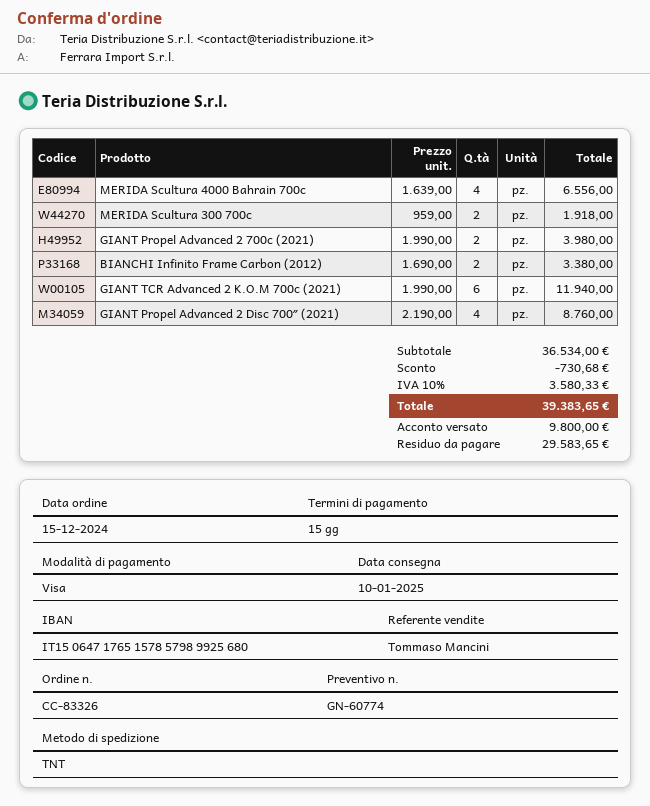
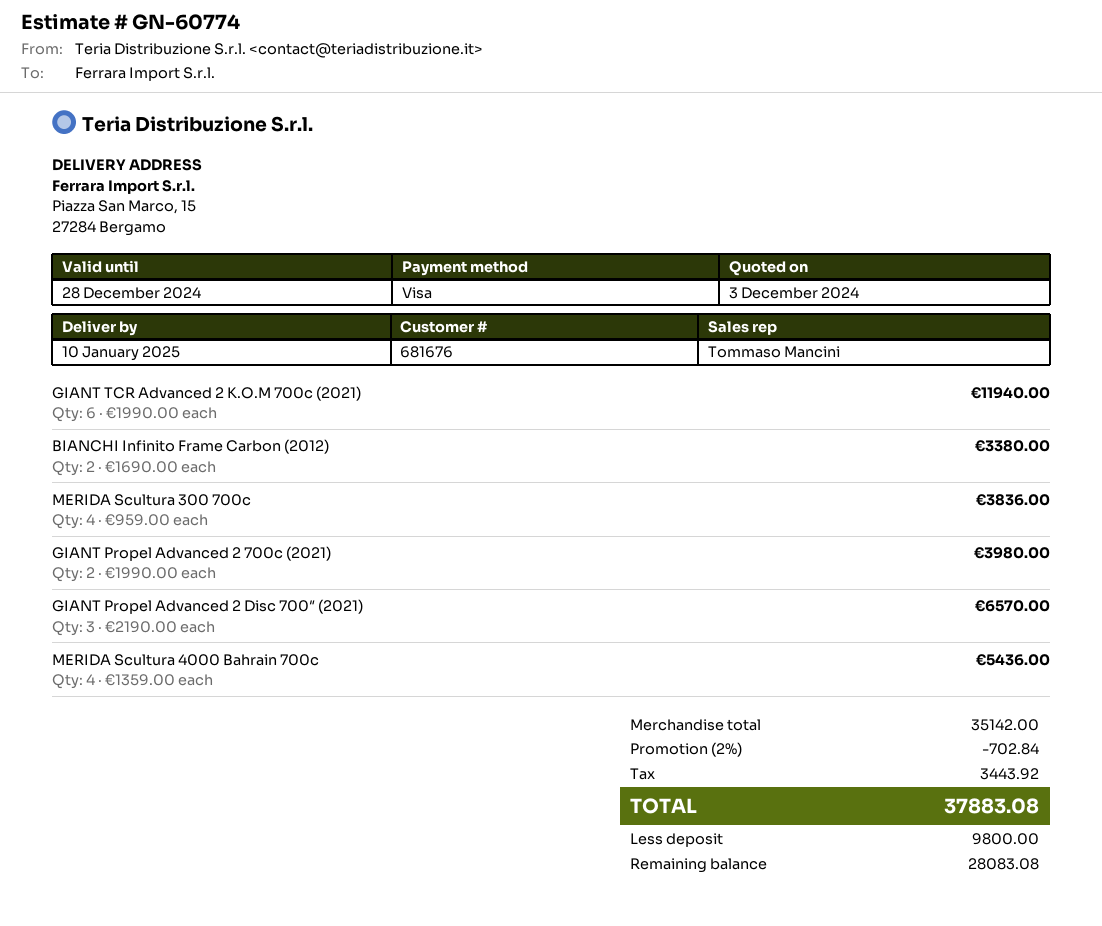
MERIDA Scultura 4000 Bahrain 700c: 4 x 1639.00 = 6556.00 -> 4 x 1359.00 = 5436.00
MERIDA Scultura 300 700c: 2 x 959.00 = 1918.00 -> 4 x 959.00 = 3836.00
GIANT Propel Advanced 2 Disc 700″ (2021): 4 x 2190.00 = 8760.00 -> 3 x 2190.00 = 6570.00
subtotal: 36534.00 -> 35142.00
discount: 730.68 -> 702.84
tax: 3580.33 -> 3443.92
total: 39383.65 -> 37883.08
balance: 29583.65 -> 28083.08

